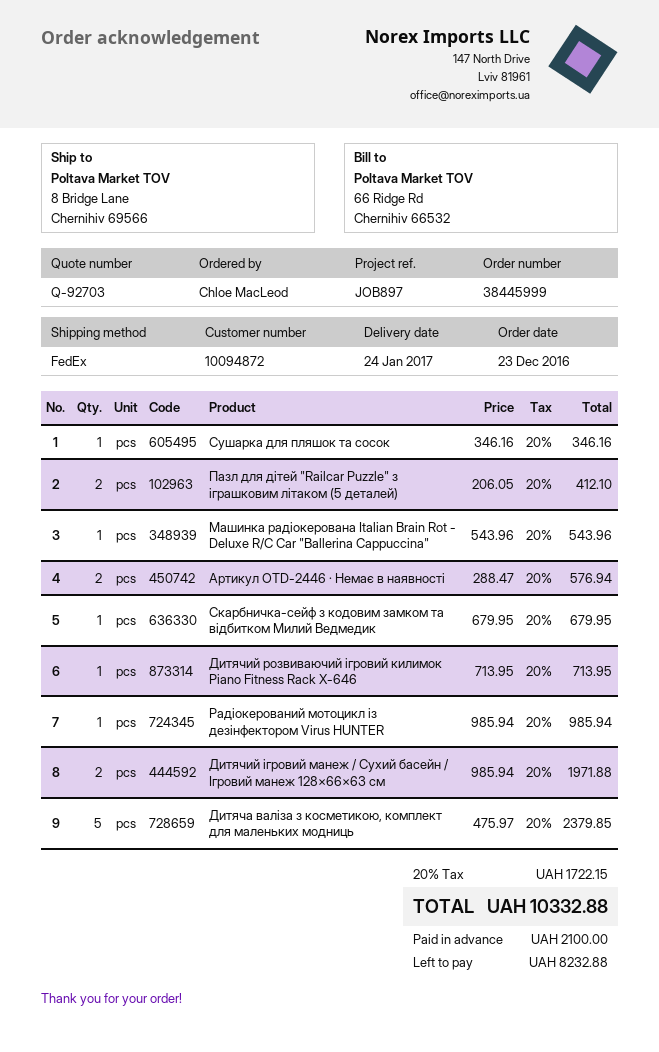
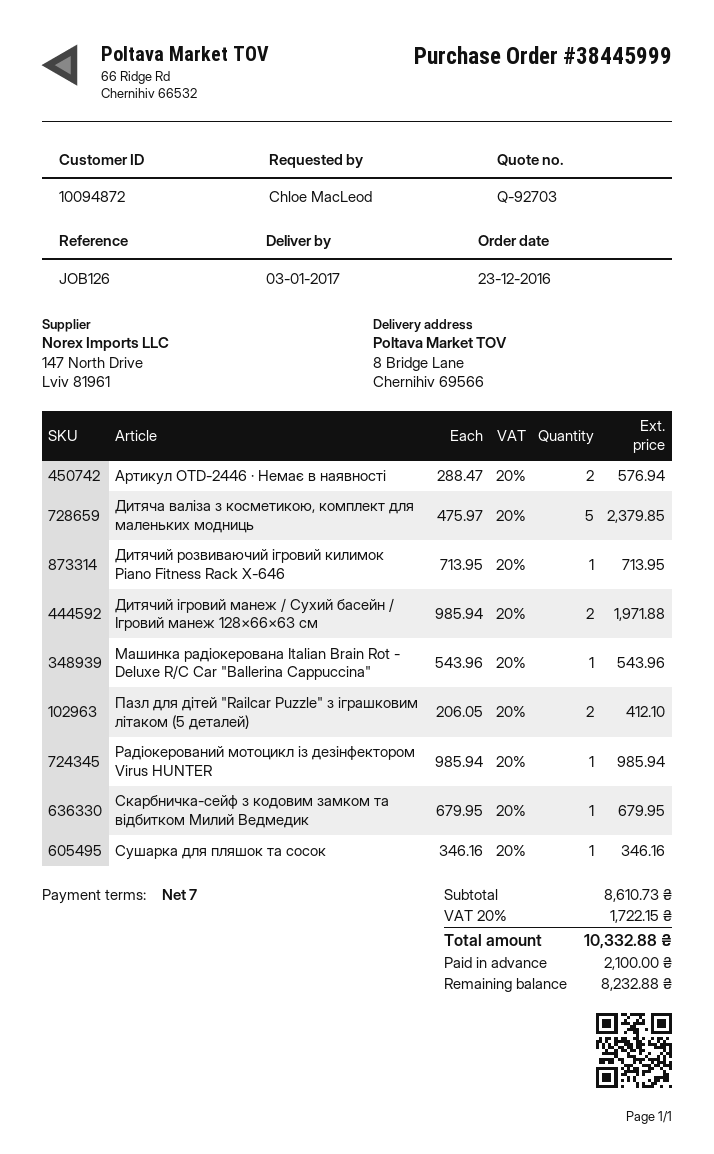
delivery date: 2017-01-24 -> 2017-01-03
reference: JOB897 -> JOB126

